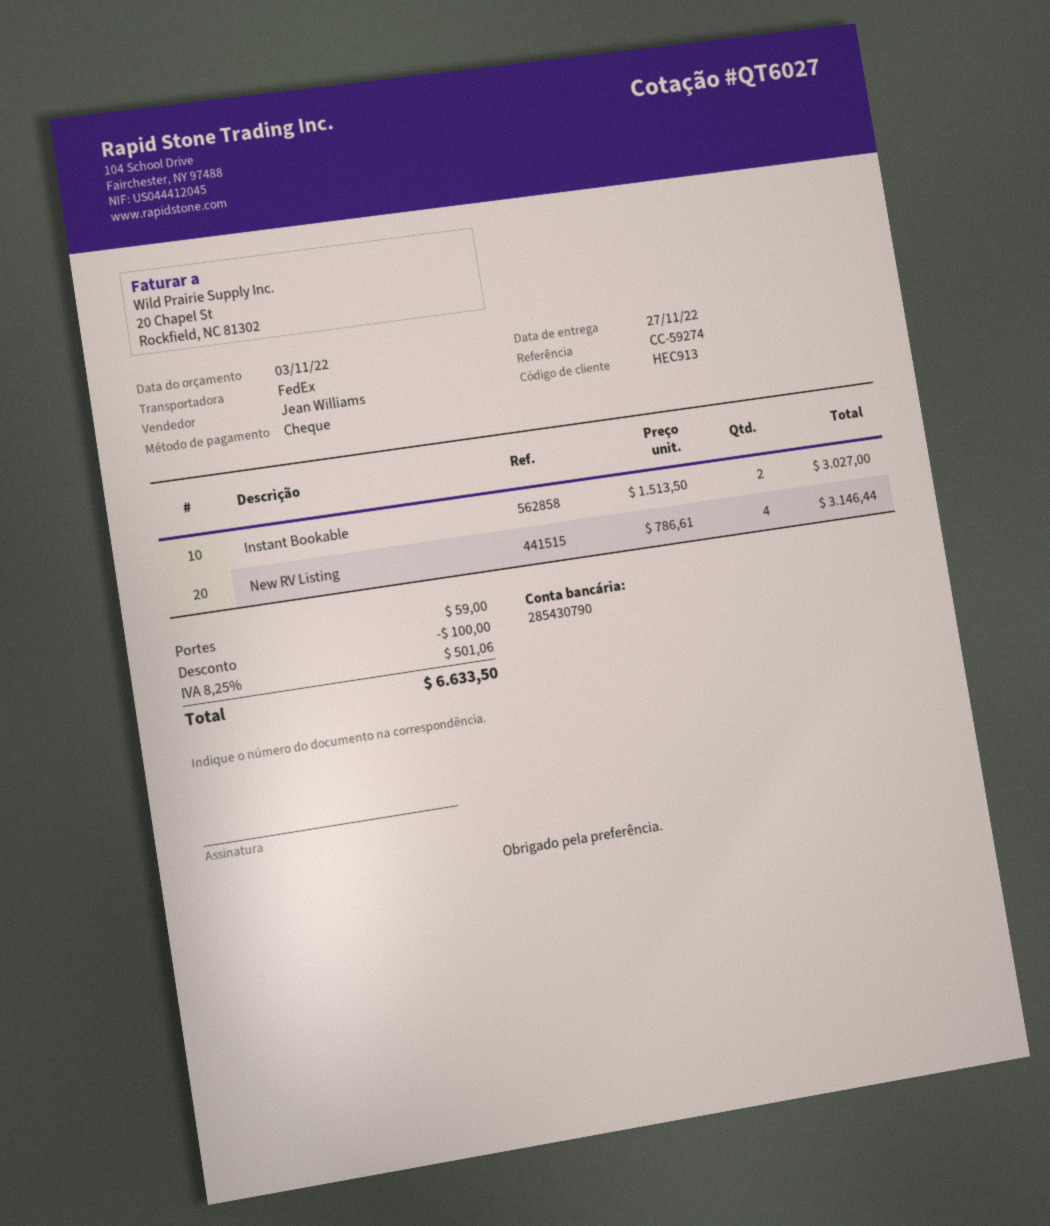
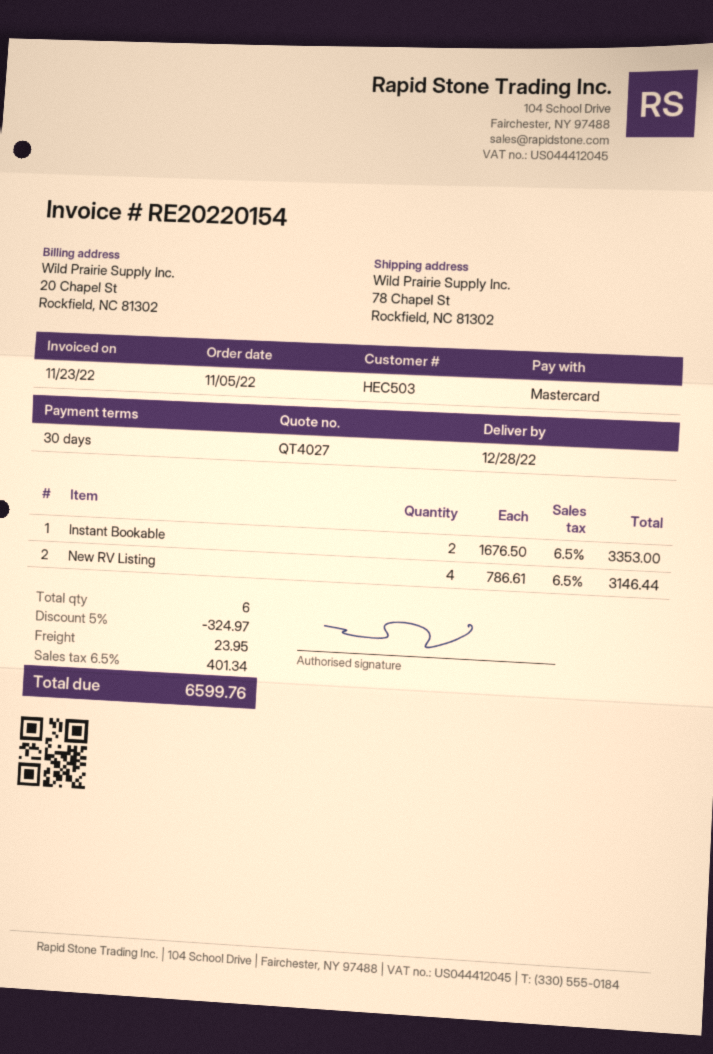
quote number: QT6027 -> QT4027
delivery date: 2022-11-27 -> 2022-12-28
customer number: HEC913 -> HEC503
payment method: cheque -> Mastercard
Instant Bookable: 2 x 1513.50 = 3027.00 -> 2 x 1676.50 = 3353.00
discount: 100.00 -> 324.97
shipping: 59.00 -> 23.95
tax: 8.25% = 501.06 -> 6.5% = 401.34
total: 6633.50 -> 6599.76

